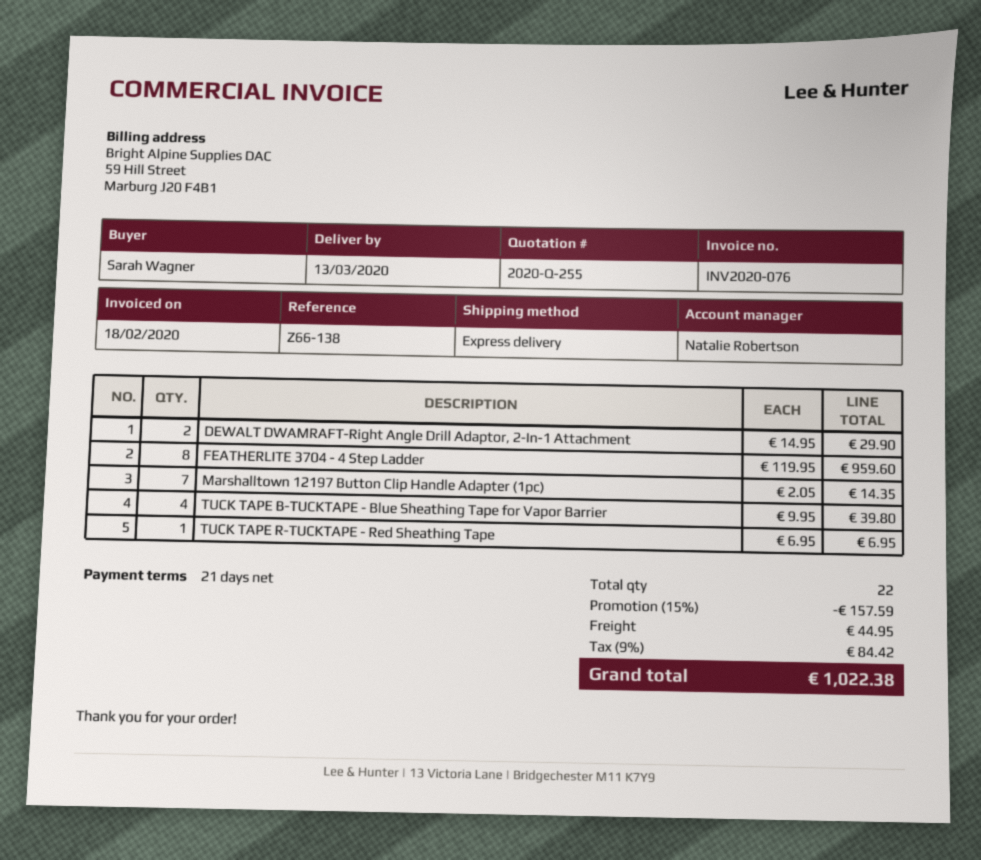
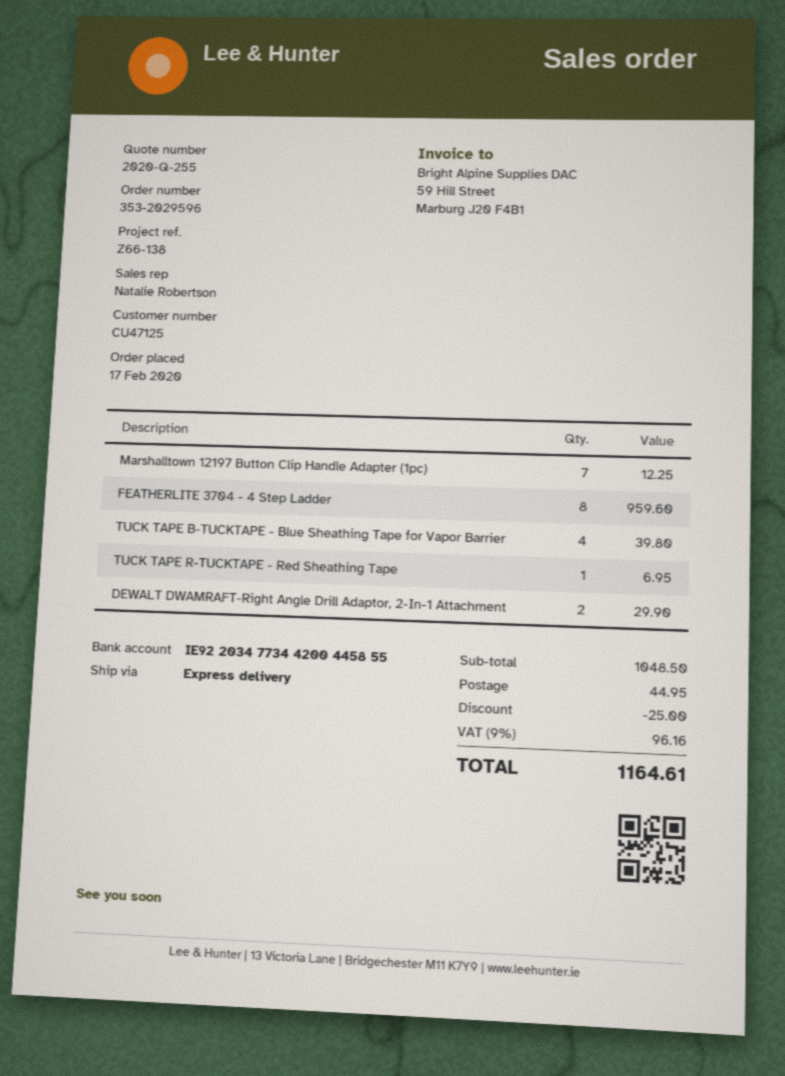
Marshalltown 12197 Button Clip Handle Adapter (1pc): 7 for 14.35 -> 7 for 12.25
discount: 157.59 -> 25.00
tax: 9% = 84.42 -> 9% = 96.16
total: 1022.38 -> 1164.61

